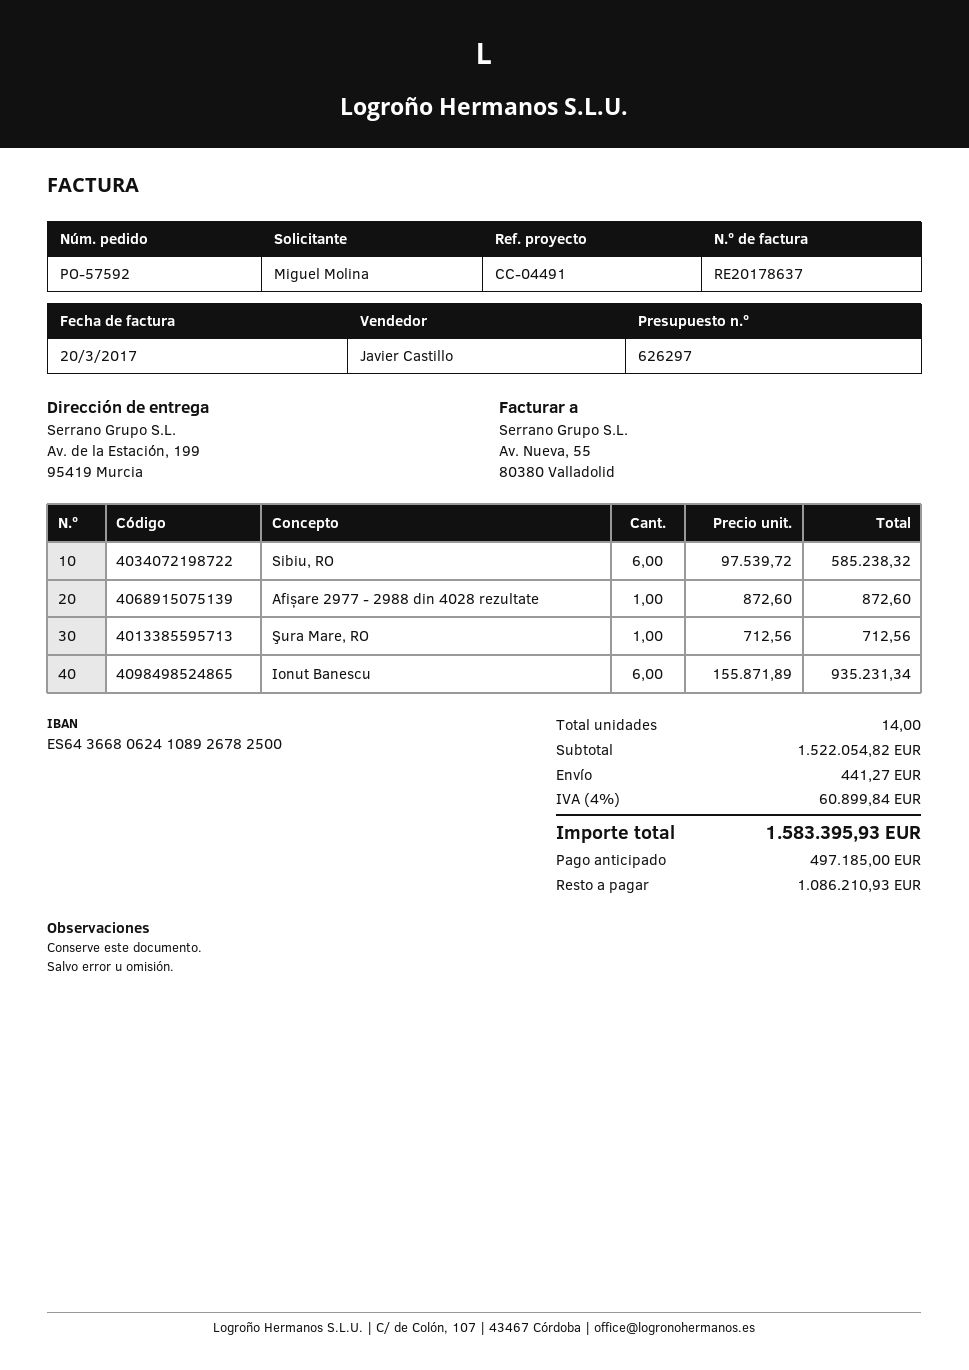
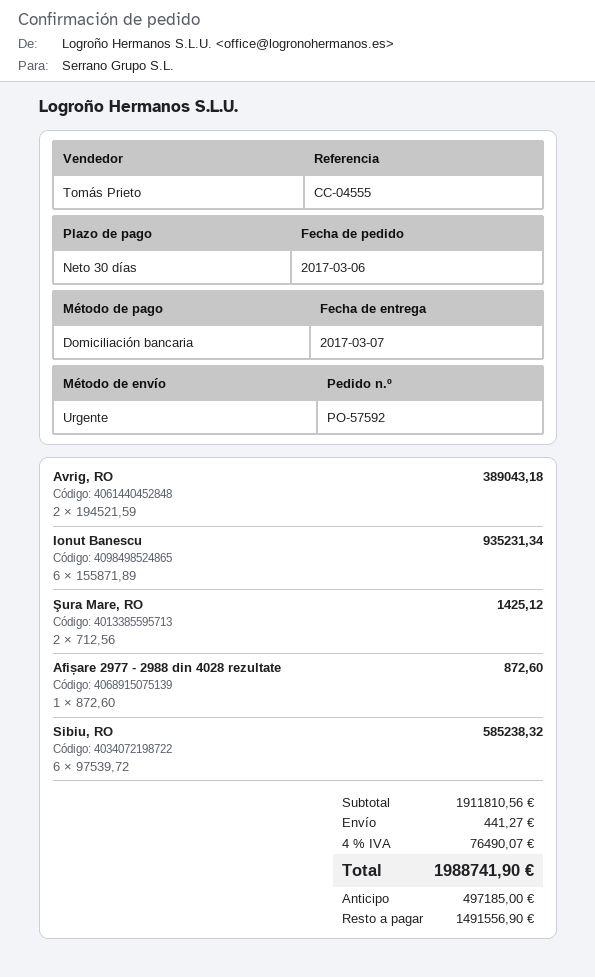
reference: CC-04491 -> CC-04555
sales rep: Javier Castillo -> Tomás Prieto
Şura Mare, RO: 1 x 712.56 = 712.56 -> 2 x 712.56 = 1425.12
Avrig, RO: none -> 2 x 194521.59 = 389043.18
subtotal: 1522054.82 -> 1911810.56
tax: 4% = 60899.84 -> 4% = 76490.07
total: 1583395.93 -> 1988741.90
balance: 1086210.93 -> 1491556.90

